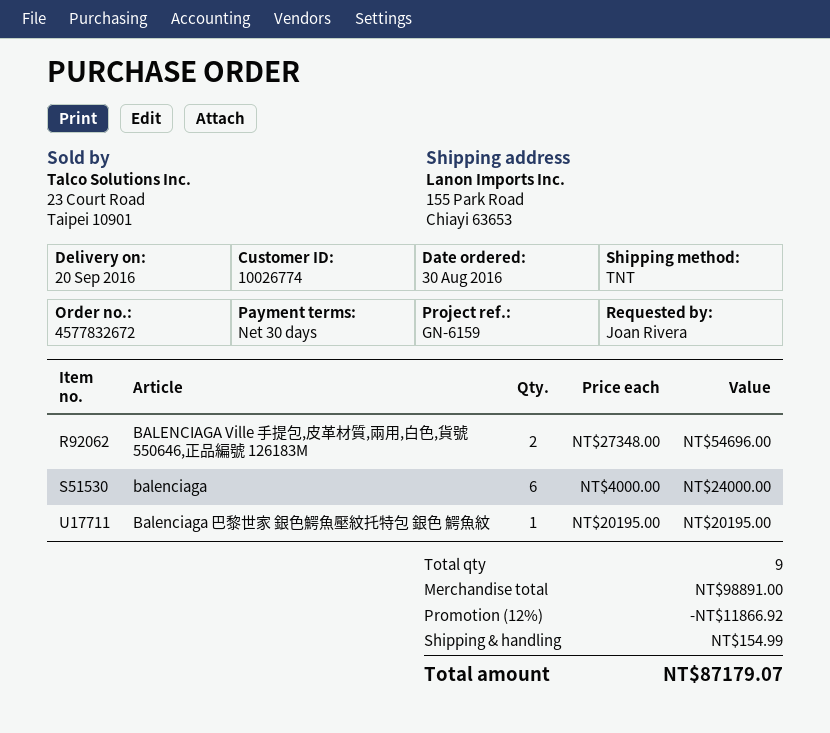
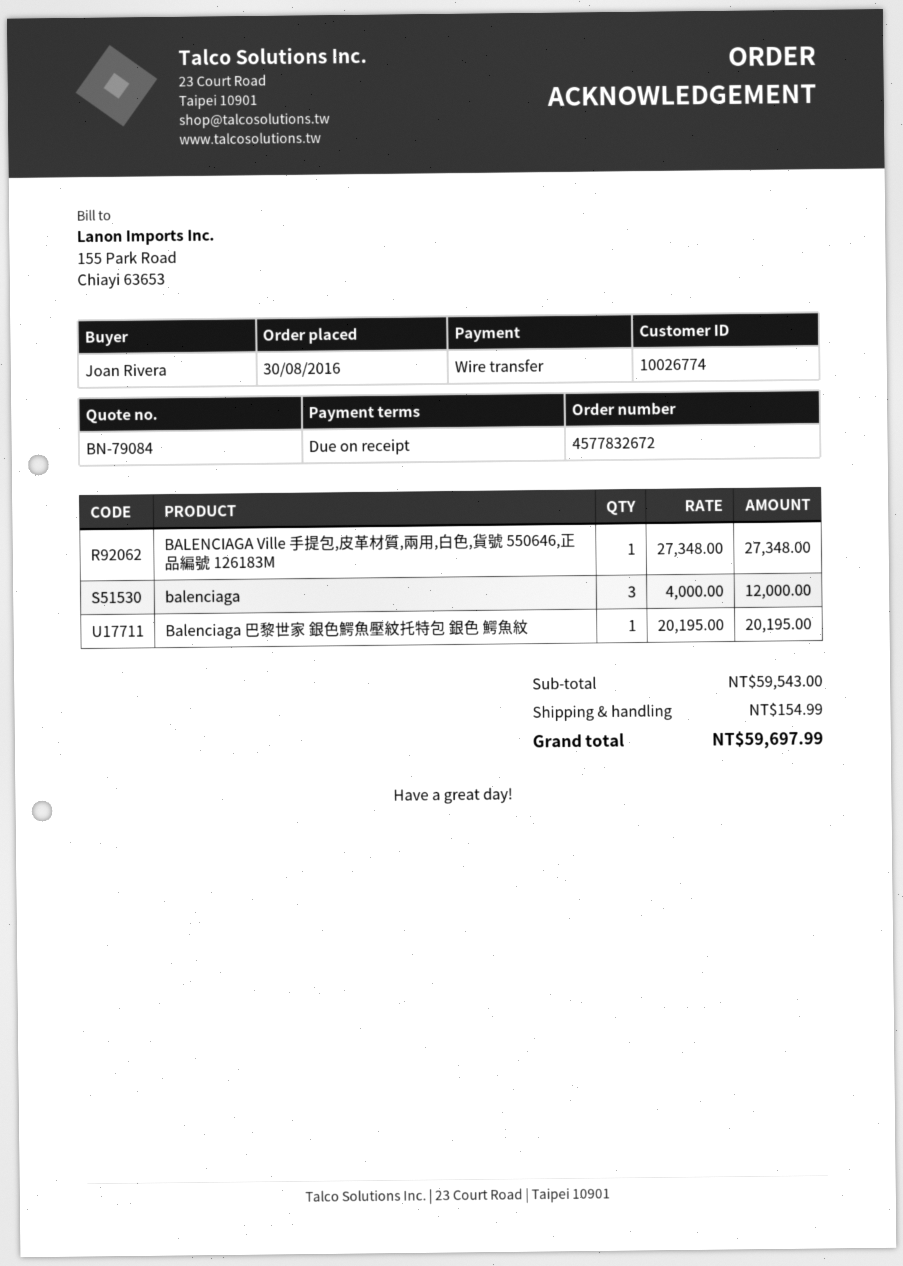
payment terms: 30 days -> on receipt
BALENCIAGA Ville 手提包,皮革材質,兩用,白色,貨號 550646,正品編號 126183M: 2 x 27348.00 = 54696.00 -> 1 x 27348.00 = 27348.00
balenciaga: 6 x 4000.00 = 24000.00 -> 3 x 4000.00 = 12000.00
subtotal: 98891.00 -> 59543.00
discount: 12% = 11866.92 -> none
total: 87179.07 -> 59697.99

